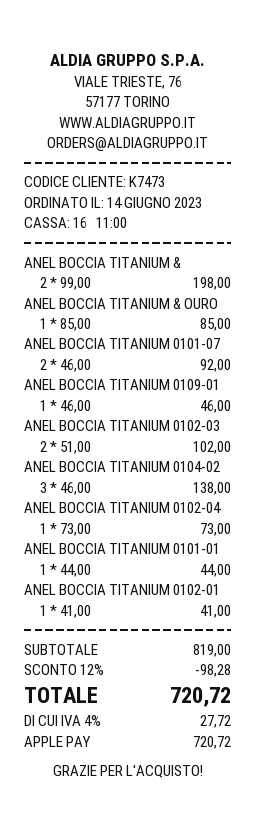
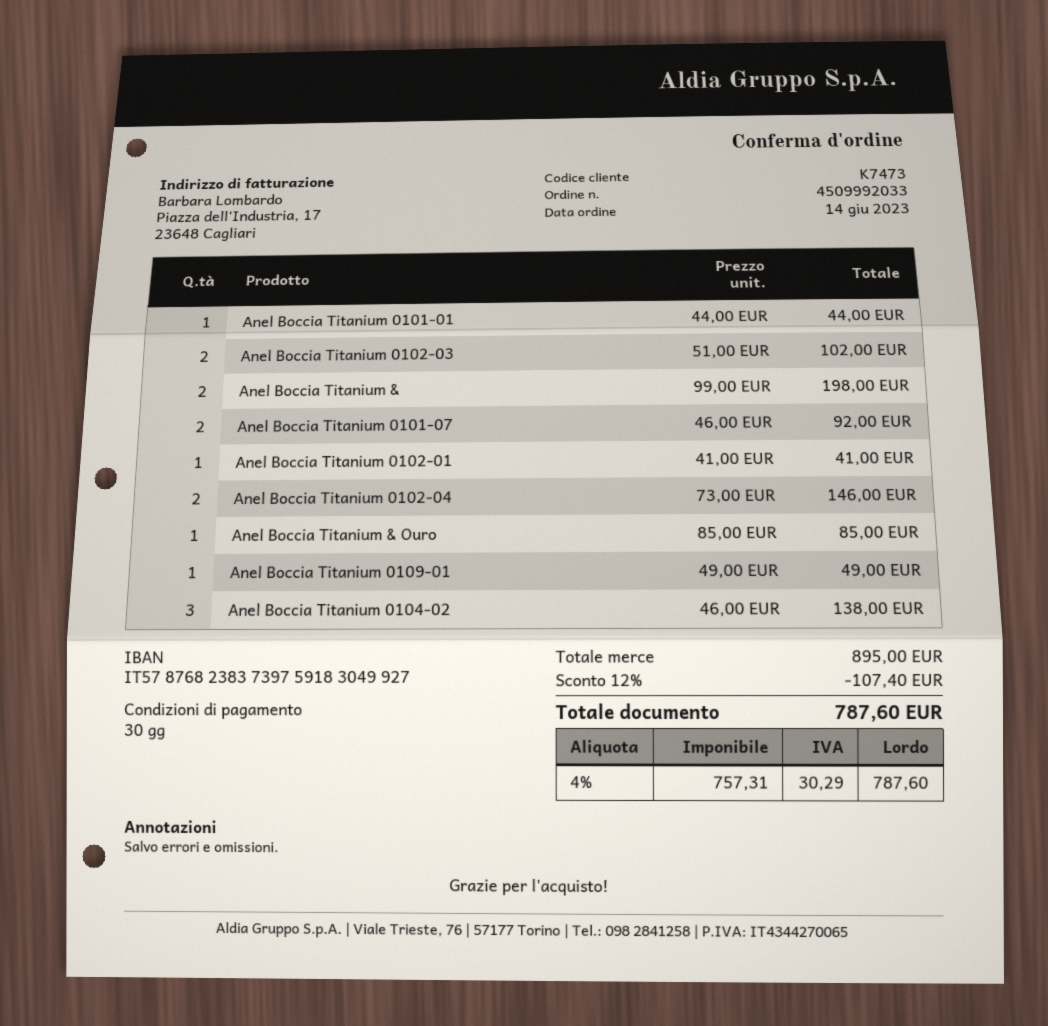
ANEL BOCCIA TITANIUM 0109-01: 1 x 46.00 = 46.00 -> 1 x 49.00 = 49.00
ANEL BOCCIA TITANIUM 0102-04: 1 x 73.00 = 73.00 -> 2 x 73.00 = 146.00
subtotal: 819.00 -> 895.00
discount: 12% = 98.28 -> 12% = 107.40
tax: 4% = 27.72 -> 4% = 30.29
total: 720.72 -> 787.60

